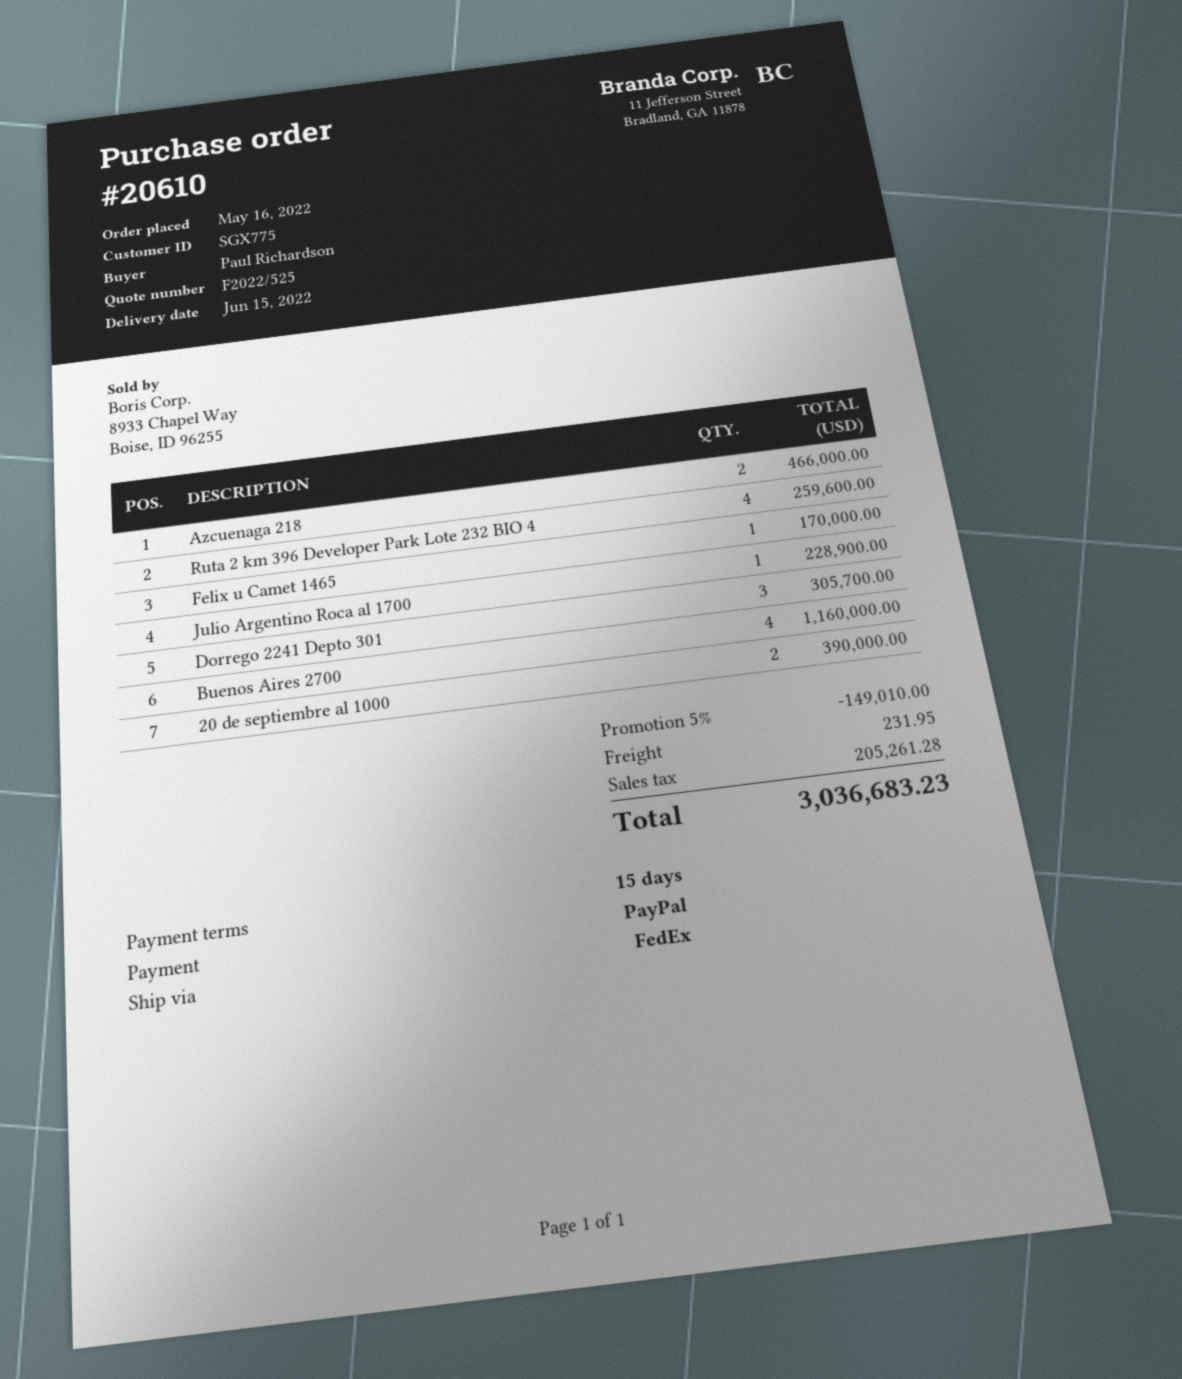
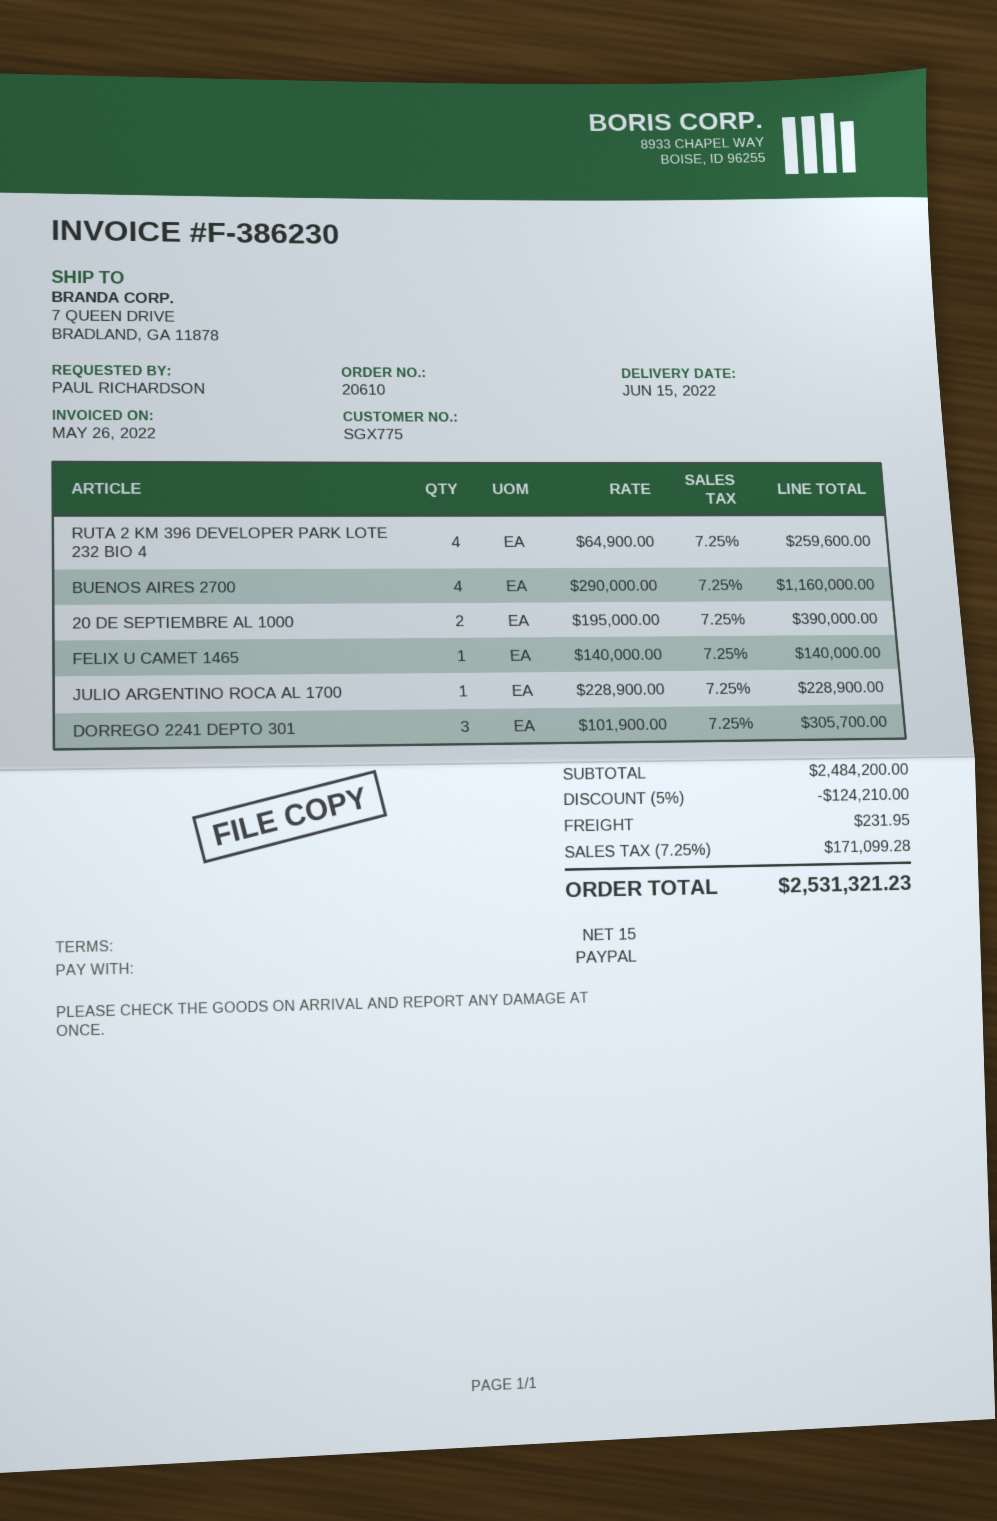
Azcuenaga 218: 2 for 466000.00 -> none
Felix u Camet 1465: 1 for 170000.00 -> 1 for 140000.00
discount: 5% = 149010.00 -> 5% = 124210.00
tax: 205261.28 -> 171099.28
total: 3036683.23 -> 2531321.23

